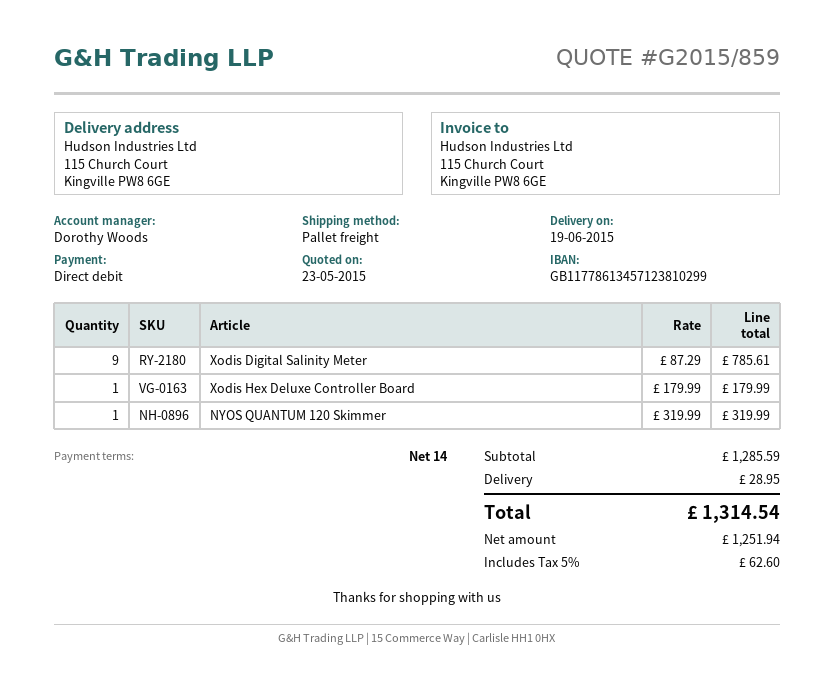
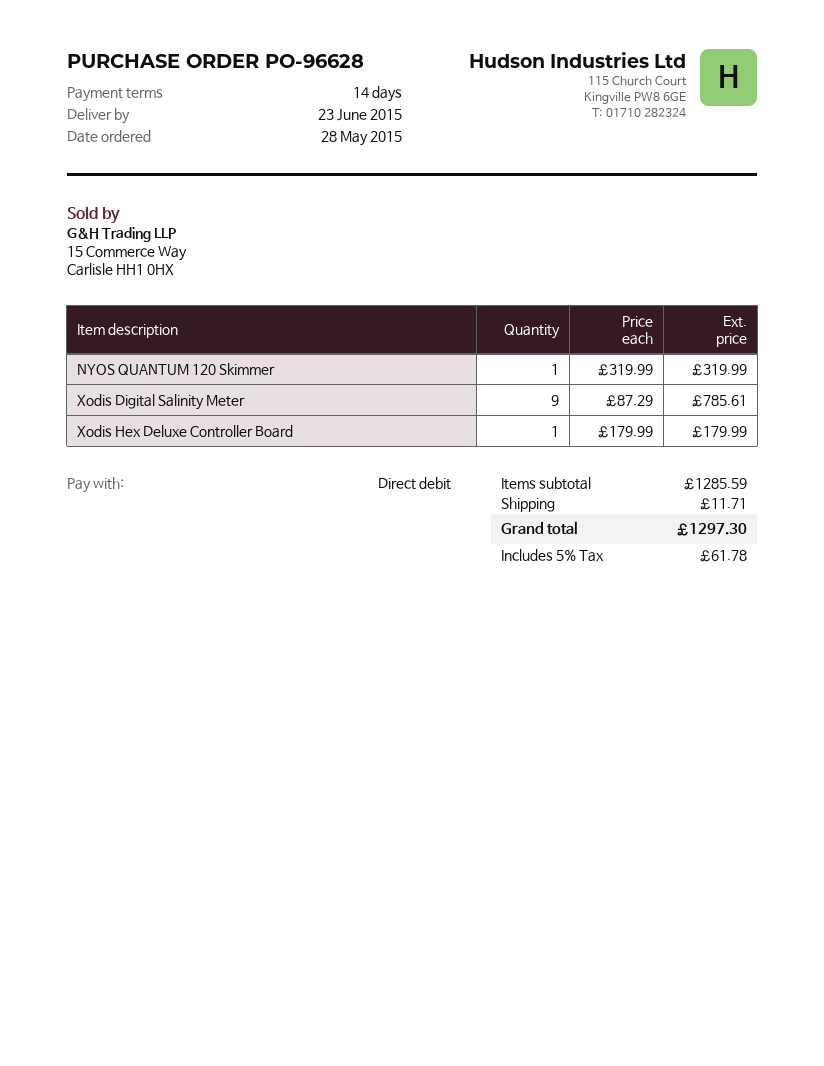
delivery date: 2015-06-19 -> 2015-06-23
shipping: 28.95 -> 11.71
tax: 5% = 62.60 -> 5% = 61.78
total: 1314.54 -> 1297.30

